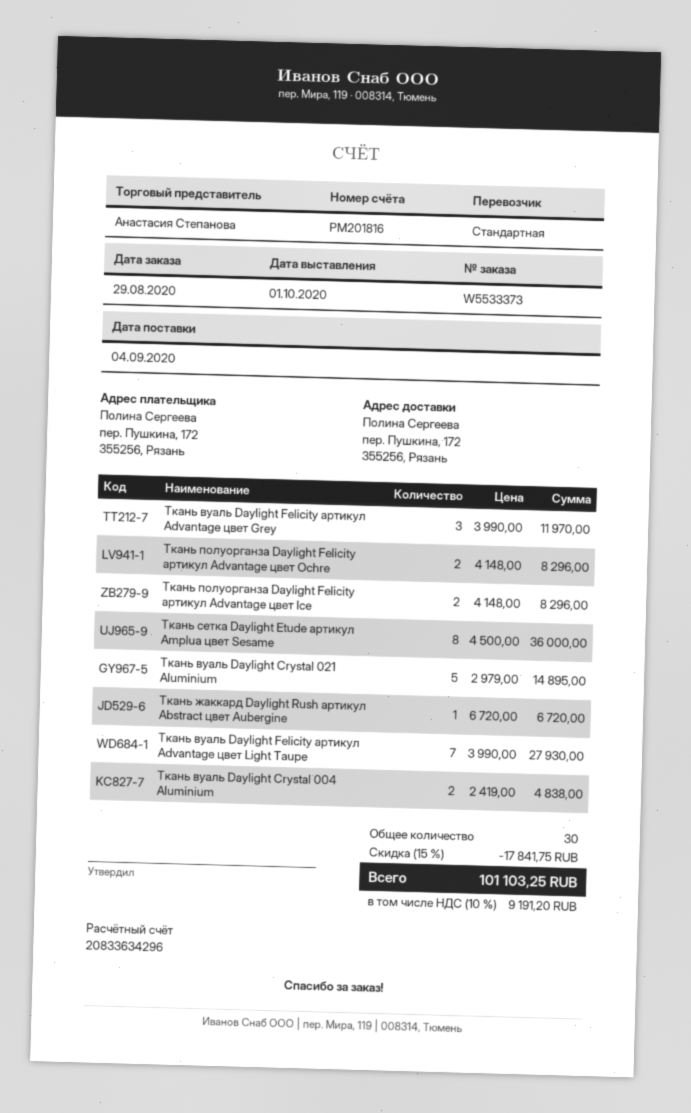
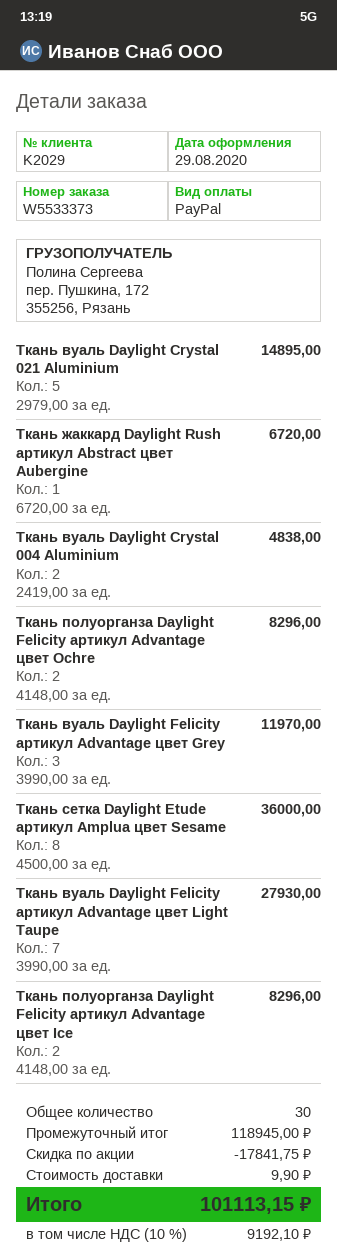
shipping: none -> 9.90
tax: 10% = 9191.20 -> 10% = 9192.10
total: 101103.25 -> 101113.15

